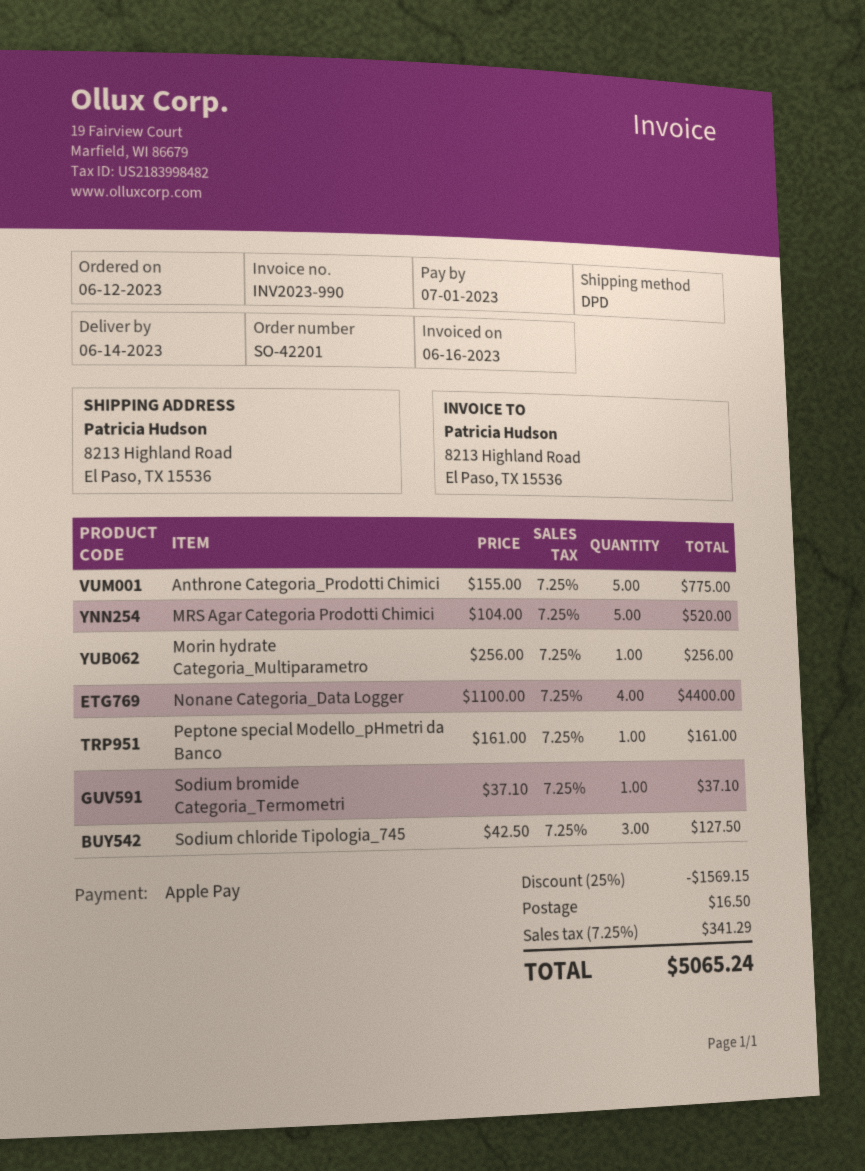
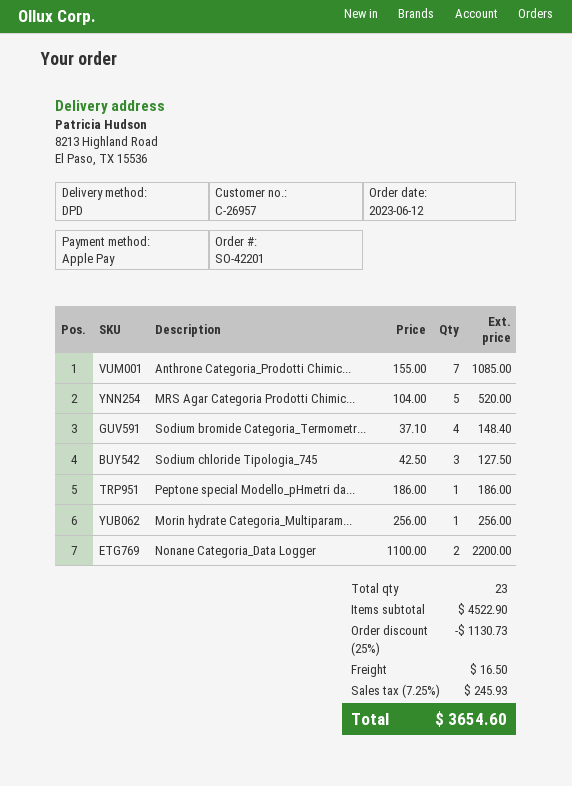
Anthrone Categoria_Prodotti Chimici: 5 x 155.00 = 775.00 -> 7 x 155.00 = 1085.00
Nonane Categoria_Data Logger: 4 x 1100.00 = 4400.00 -> 2 x 1100.00 = 2200.00
Peptone special Modello_pHmetri da Banco: 1 x 161.00 = 161.00 -> 1 x 186.00 = 186.00
Sodium bromide Categoria_Termometri: 1 x 37.10 = 37.10 -> 4 x 37.10 = 148.40
discount: 25% = 1569.15 -> 25% = 1130.73
tax: 7.25% = 341.29 -> 7.25% = 245.93
total: 5065.24 -> 3654.60

